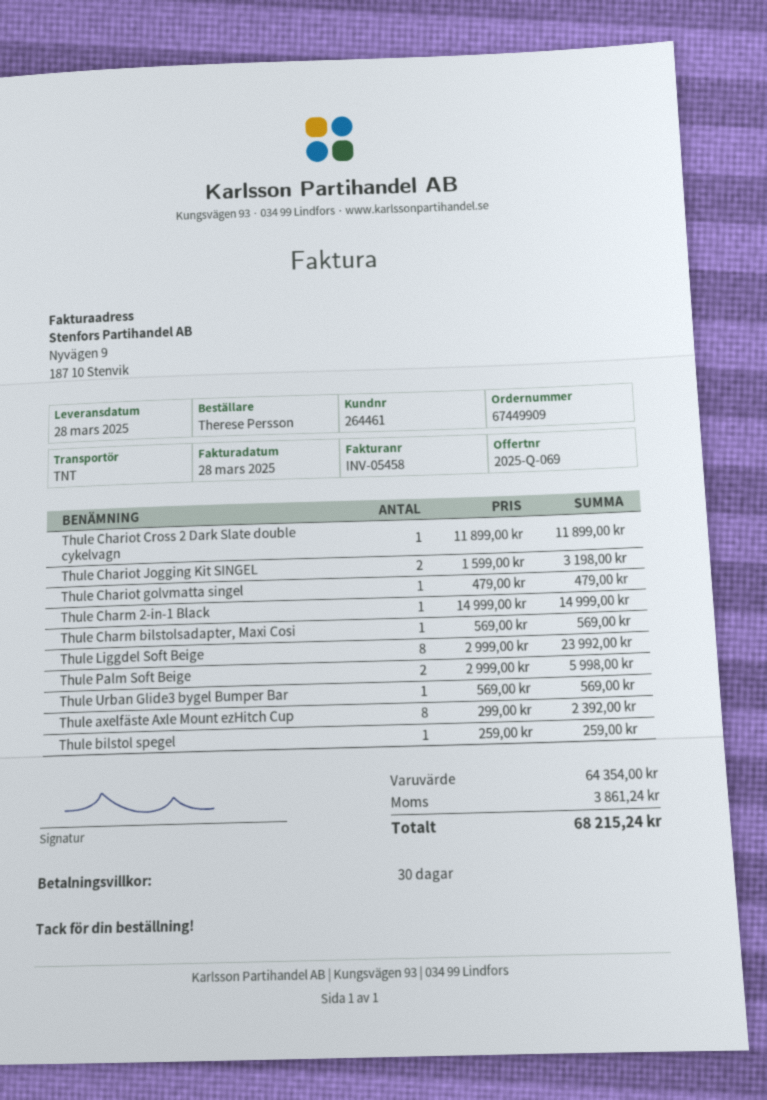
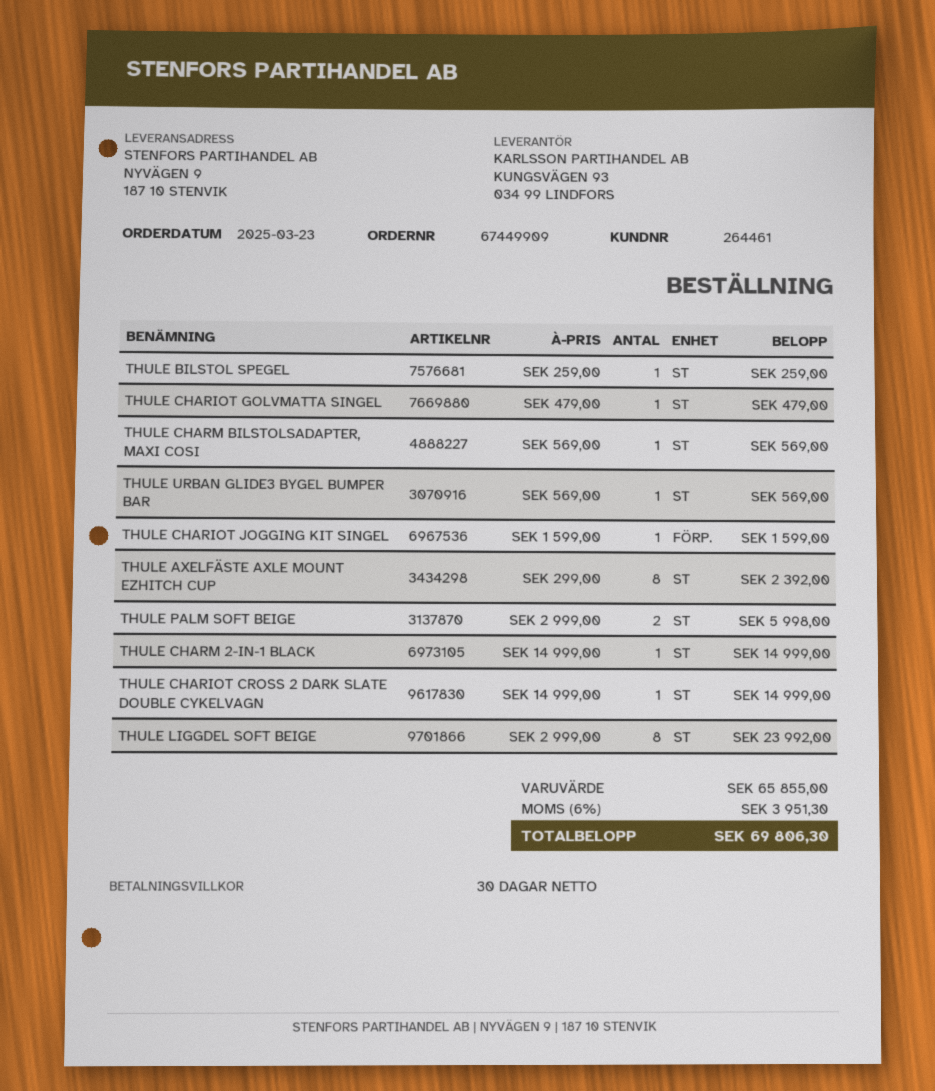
Thule Chariot Cross 2 Dark Slate double cykelvagn: 1 x 11899.00 = 11899.00 -> 1 x 14999.00 = 14999.00
Thule Chariot Jogging Kit SINGEL: 2 x 1599.00 = 3198.00 -> 1 x 1599.00 = 1599.00
subtotal: 64354.00 -> 65855.00
tax: 3861.24 -> 3951.30
total: 68215.24 -> 69806.30

